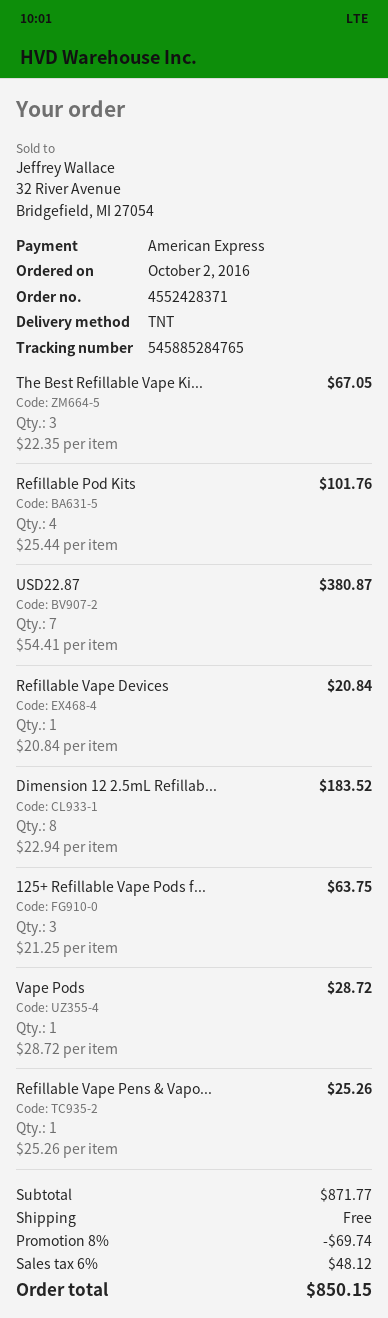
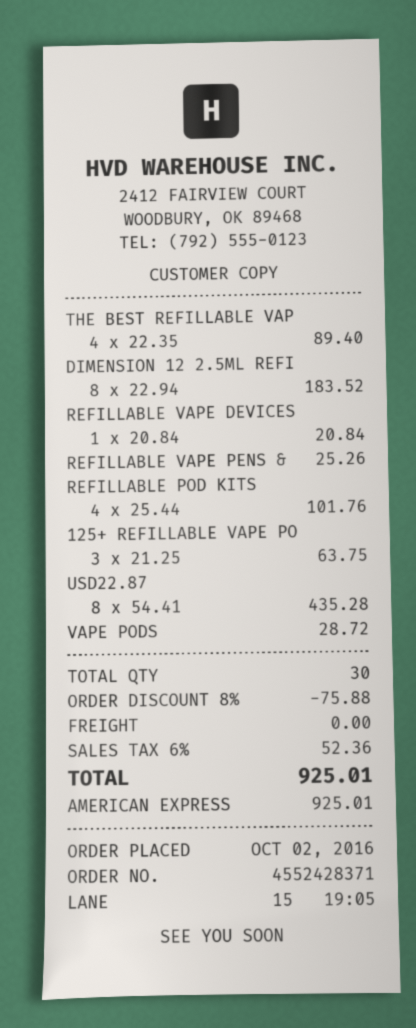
The Best Refillable Vape Ki...: 3 x 22.35 = 67.05 -> 4 x 22.35 = 89.40
USD22.87: 7 x 54.41 = 380.87 -> 8 x 54.41 = 435.28
discount: 8% = 69.74 -> 8% = 75.88
tax: 6% = 48.12 -> 6% = 52.36
total: 850.15 -> 925.01

